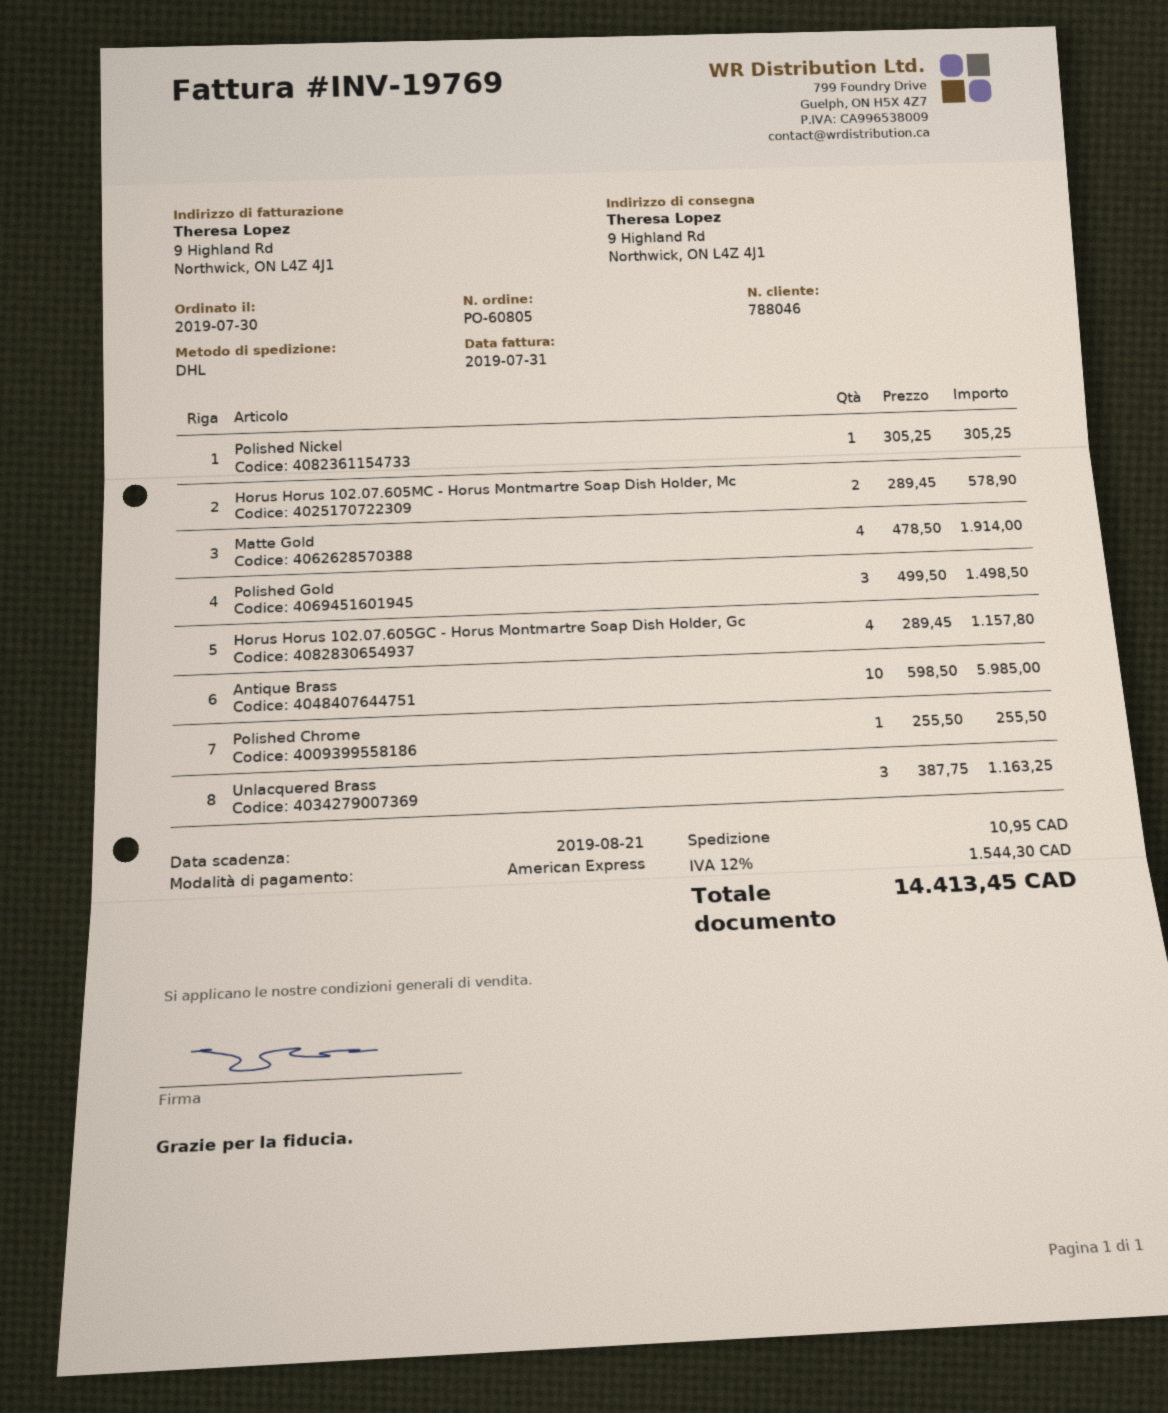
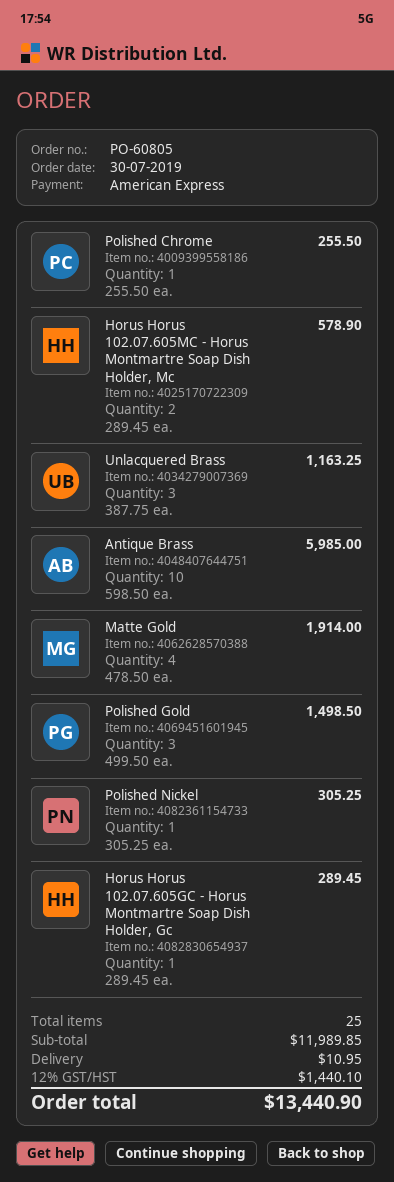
Horus Horus 102.07.605GC - Horus Montmartre Soap Dish Holder, Gc: 4 x 289.45 = 1157.80 -> 1 x 289.45 = 289.45
tax: 12% = 1544.30 -> 12% = 1440.10
total: 14413.45 -> 13440.90

